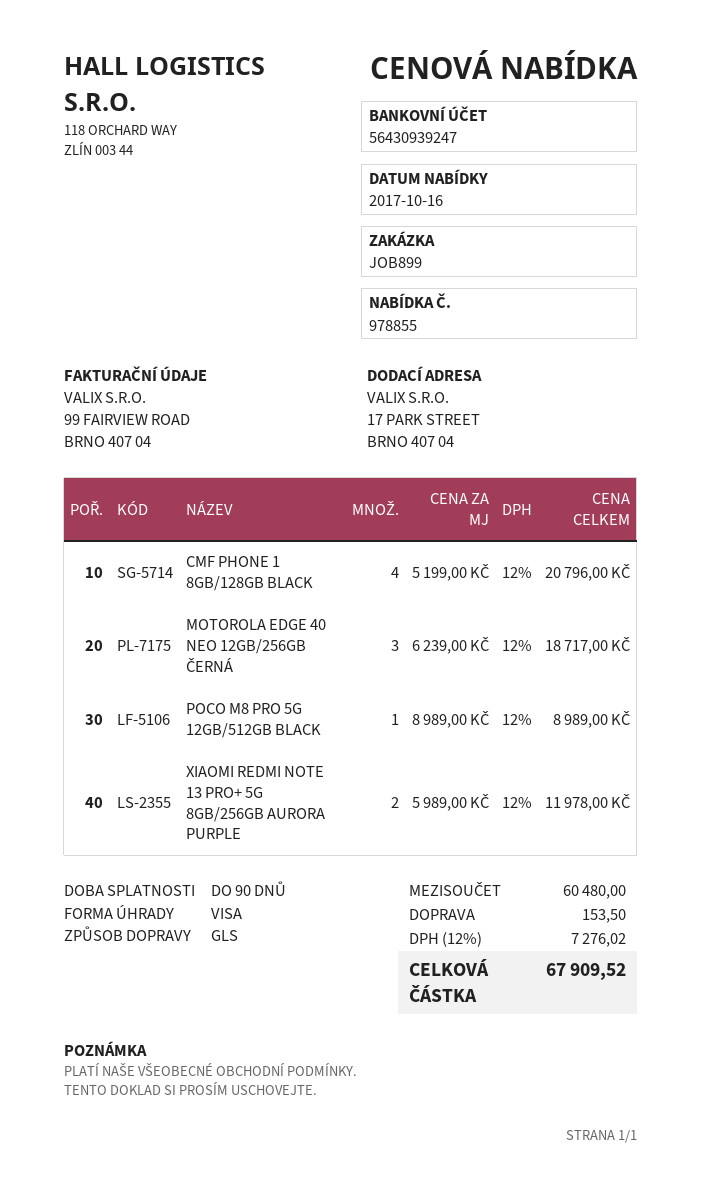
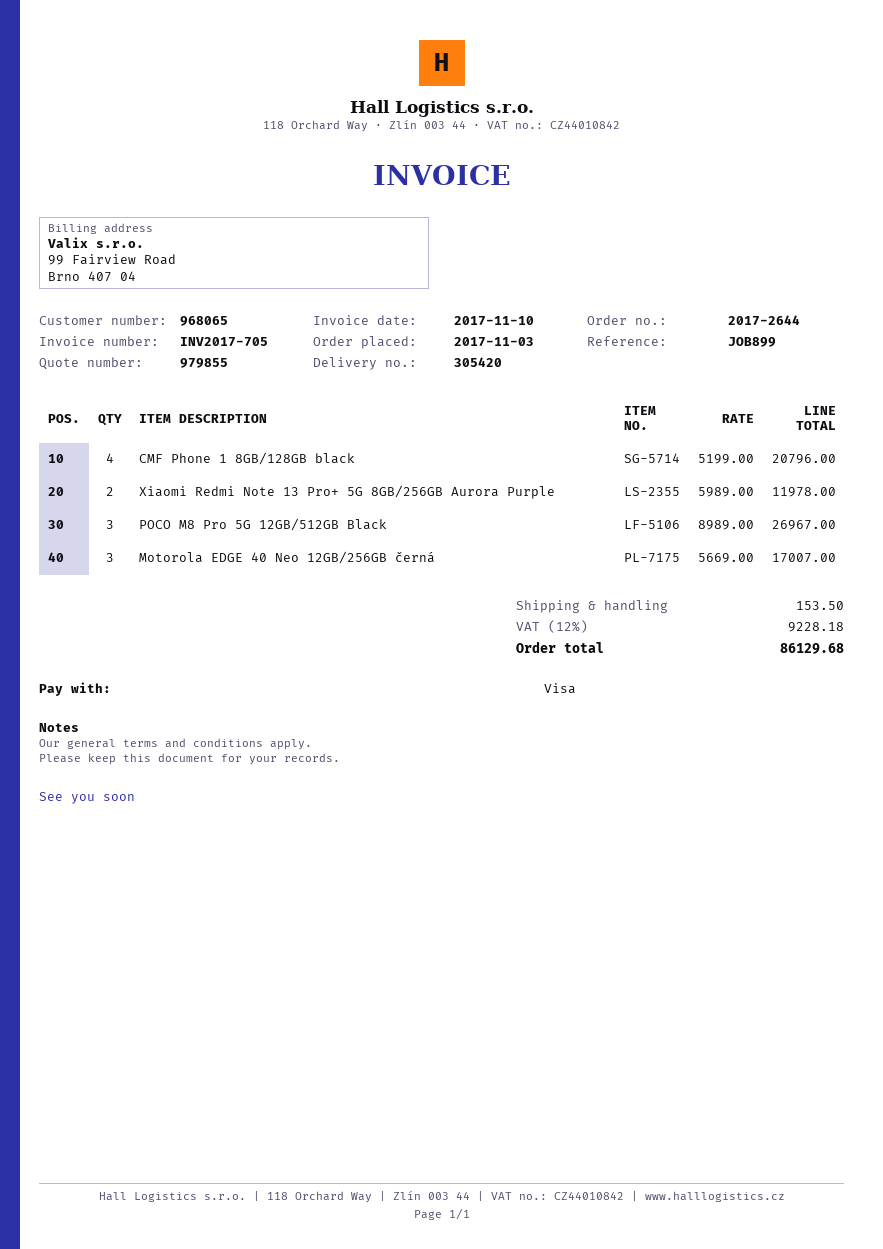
quote number: 978855 -> 979855
MOTOROLA EDGE 40 NEO 12GB/256GB ČERNÁ: 3 x 6239.00 = 18717.00 -> 3 x 5669.00 = 17007.00
POCO M8 PRO 5G 12GB/512GB BLACK: 1 x 8989.00 = 8989.00 -> 3 x 8989.00 = 26967.00
tax: 12% = 7276.02 -> 12% = 9228.18
total: 67909.52 -> 86129.68

